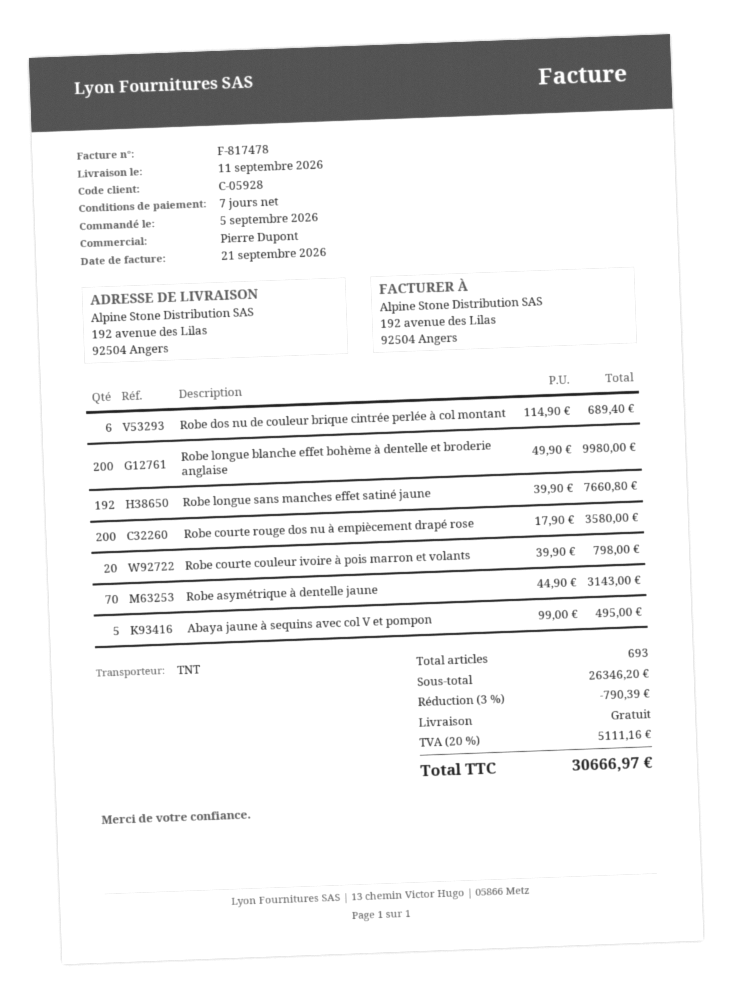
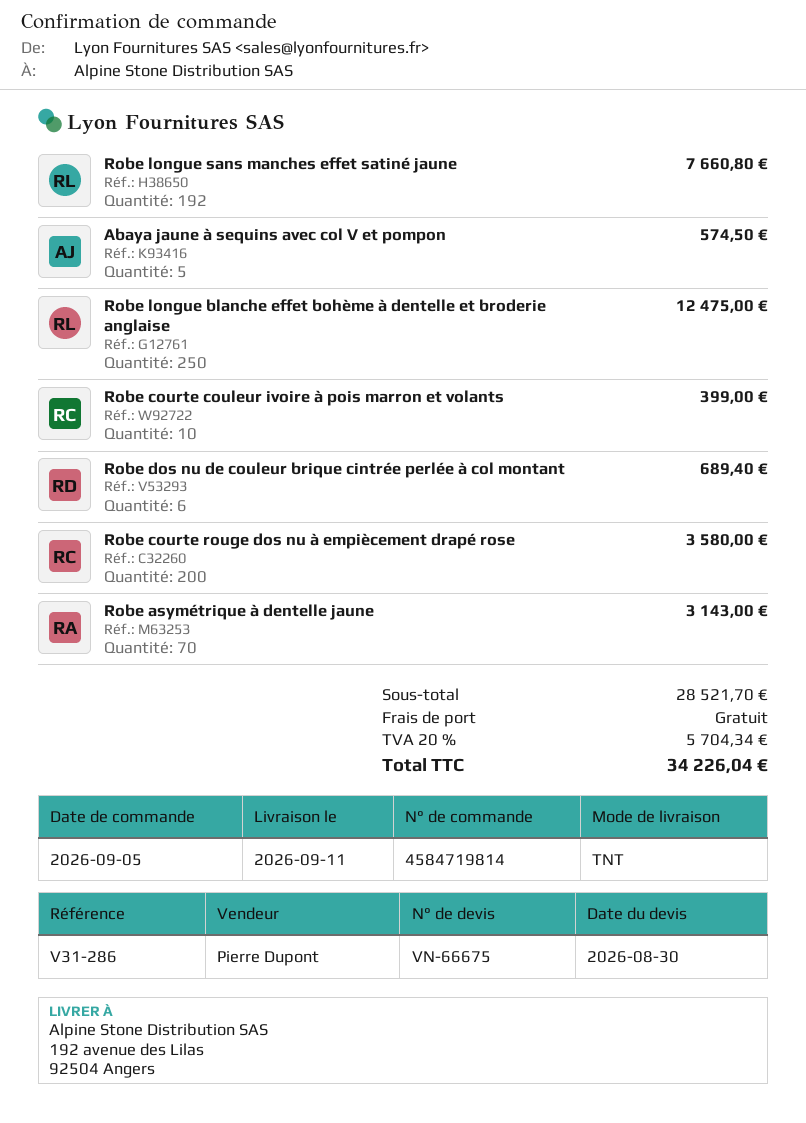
Robe longue blanche effet bohème à dentelle et broderie anglaise: 200 for 9980.00 -> 250 for 12475.00
Robe courte couleur ivoire à pois marron et volants: 20 for 798.00 -> 10 for 399.00
Abaya jaune à sequins avec col V et pompon: 5 for 495.00 -> 5 for 574.50
subtotal: 26346.20 -> 28521.70
discount: 3% = 790.39 -> none
tax: 20% = 5111.16 -> 20% = 5704.34
total: 30666.97 -> 34226.04

